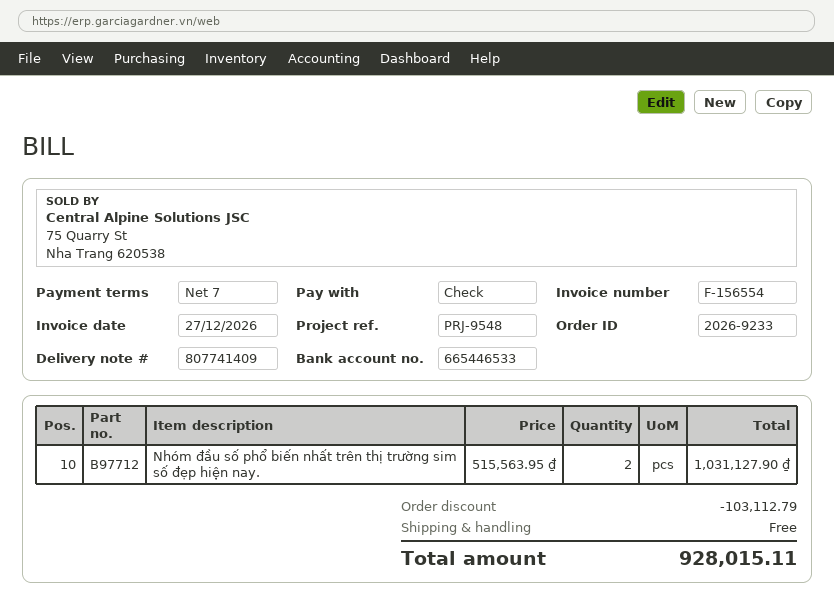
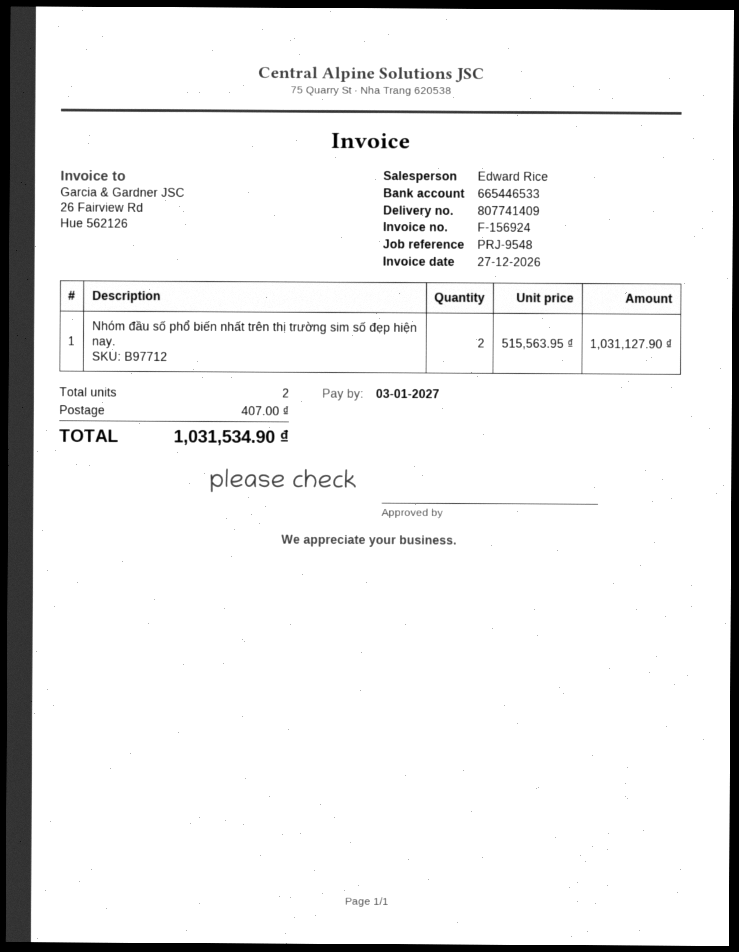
invoice number: F-156554 -> F-156924
discount: 103112.79 -> none
shipping: 0.00 -> 407.00
total: 928015.11 -> 1031534.90

